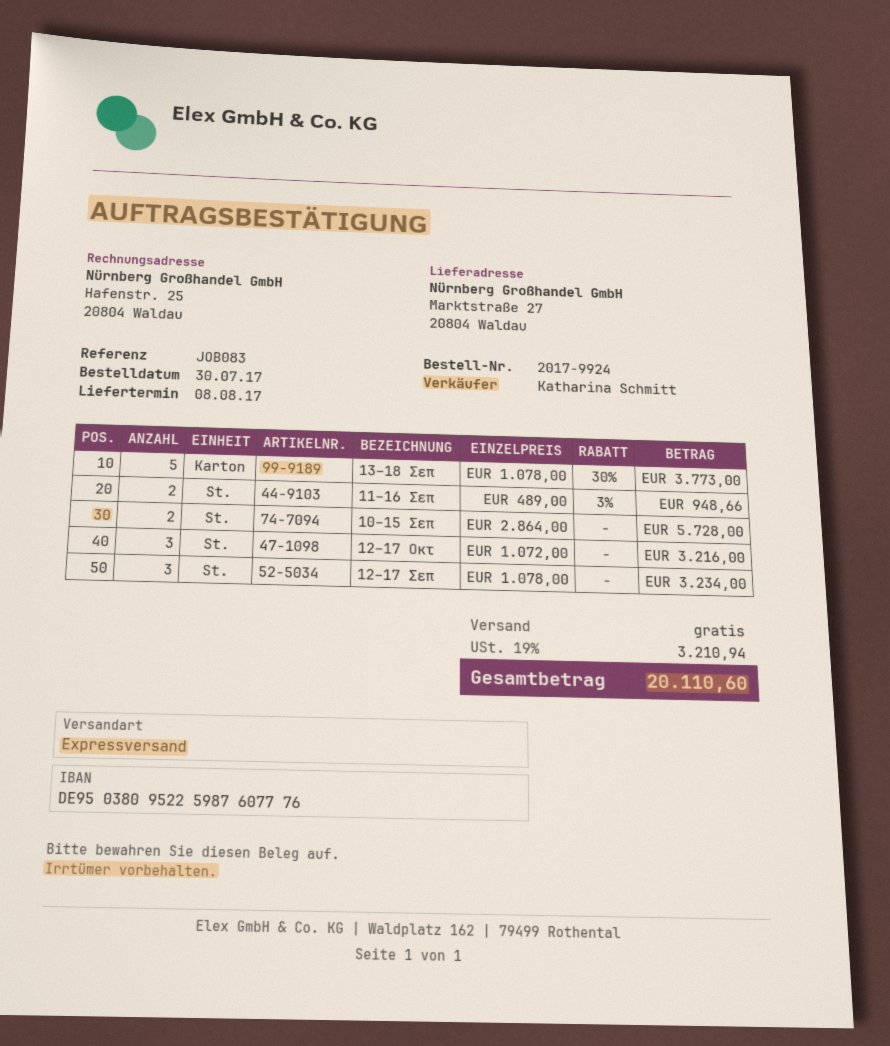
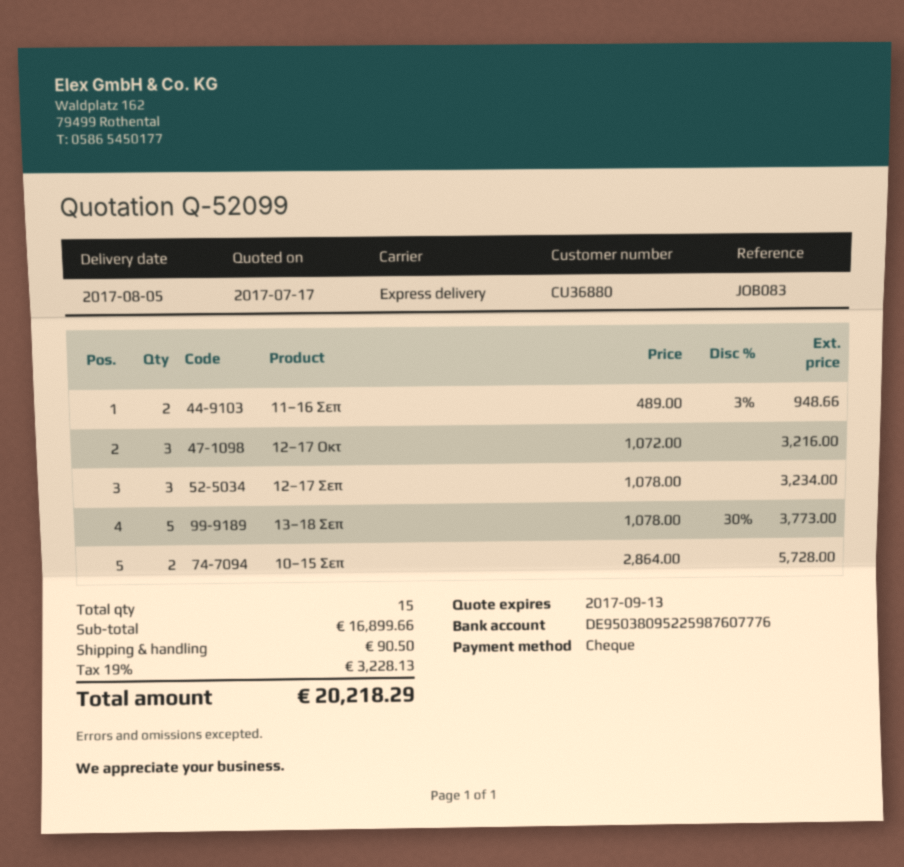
delivery date: 2017-08-08 -> 2017-08-05
shipping: 0.00 -> 90.50
tax: 19% = 3210.94 -> 19% = 3228.13
total: 20110.60 -> 20218.29

